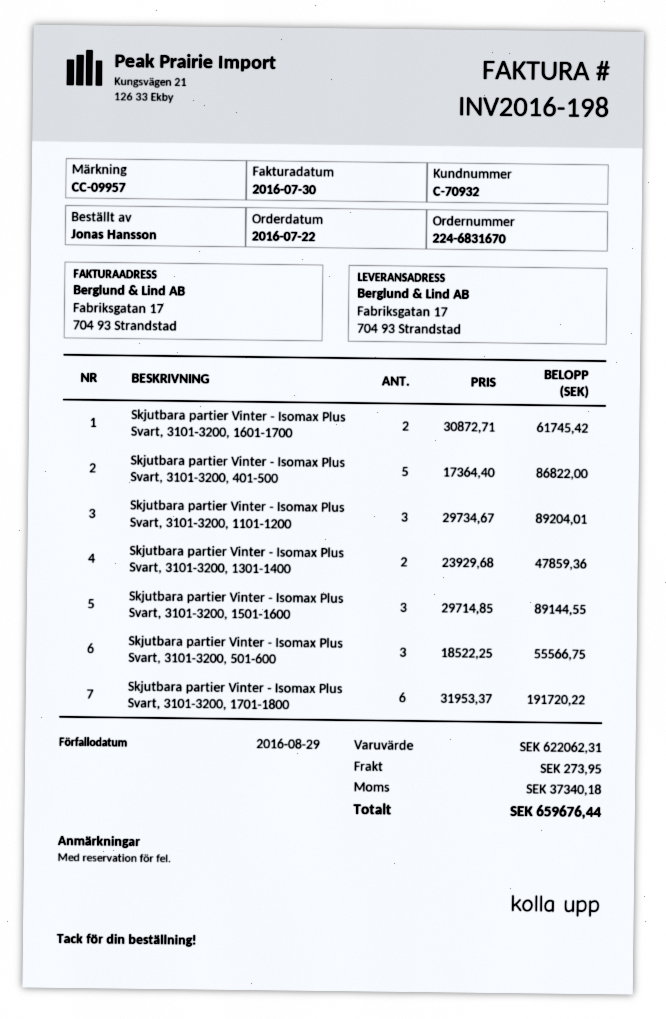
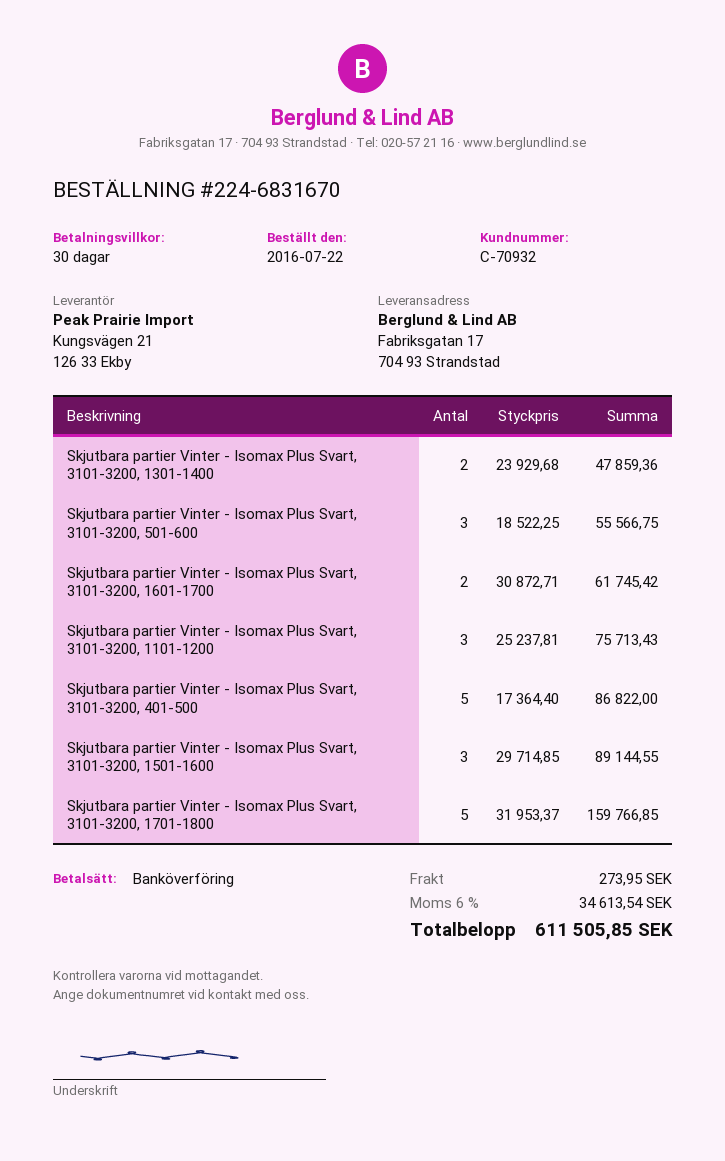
Skjutbara partier Vinter - Isomax Plus Svart, 3101-3200, 1101-1200: 3 x 29734.67 = 89204.01 -> 3 x 25237.81 = 75713.43
Skjutbara partier Vinter - Isomax Plus Svart, 3101-3200, 1701-1800: 6 x 31953.37 = 191720.22 -> 5 x 31953.37 = 159766.85
tax: 37340.18 -> 34613.54
total: 659676.44 -> 611505.85

